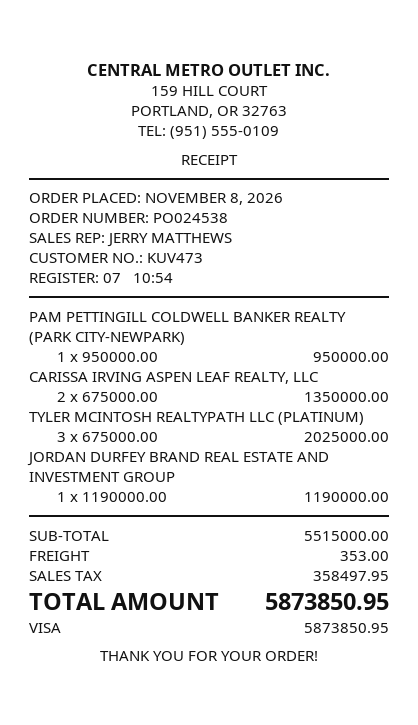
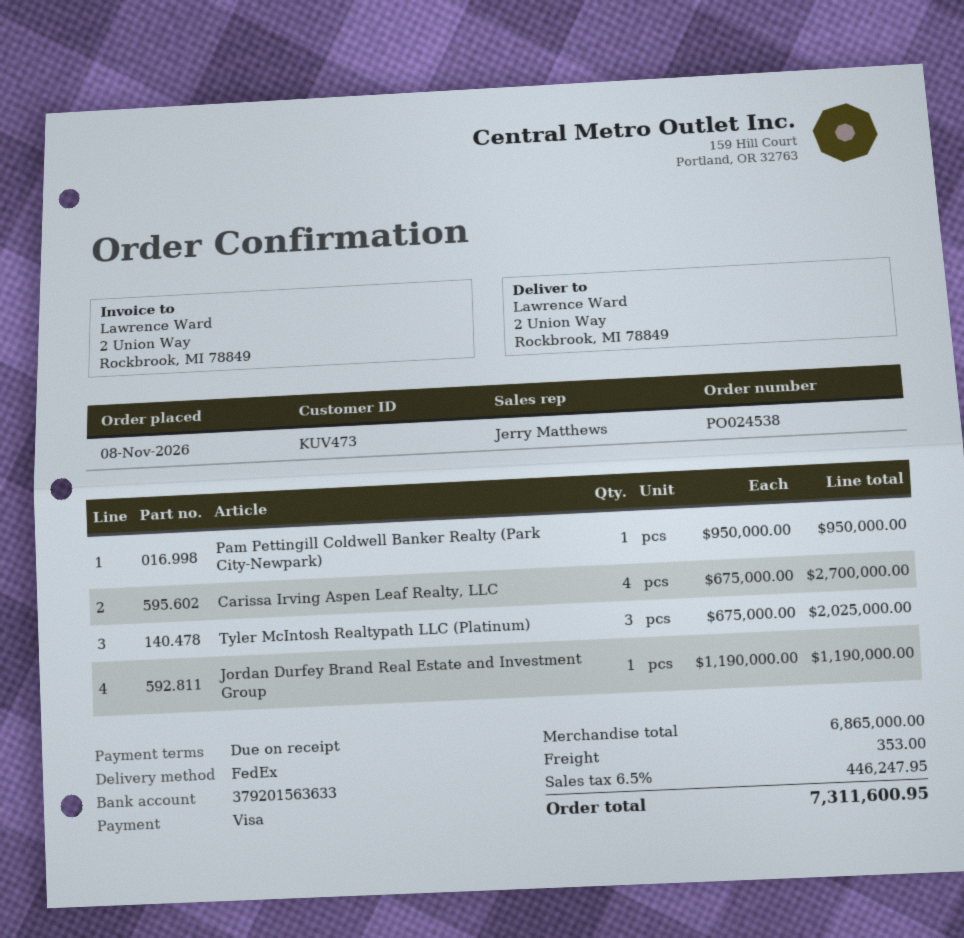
CARISSA IRVING ASPEN LEAF REALTY, LLC: 2 x 675000.00 = 1350000.00 -> 4 x 675000.00 = 2700000.00
subtotal: 5515000.00 -> 6865000.00
tax: 358497.95 -> 446247.95
total: 5873850.95 -> 7311600.95

